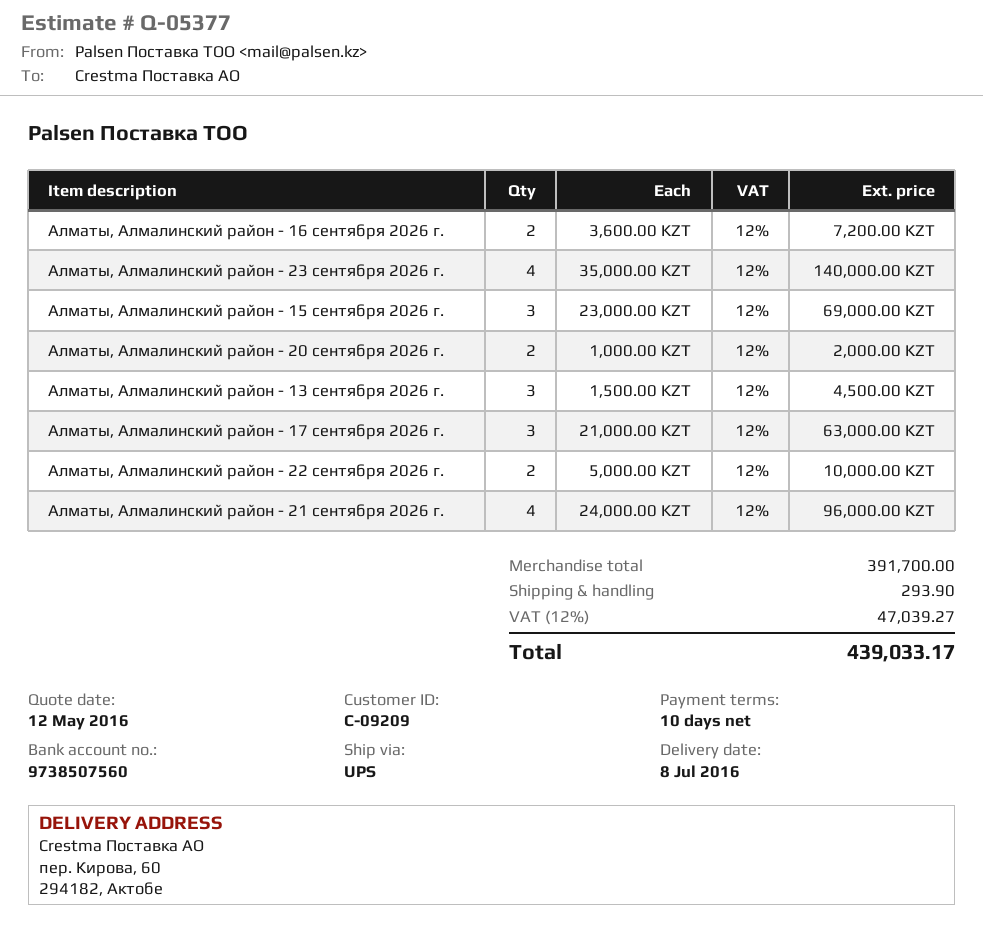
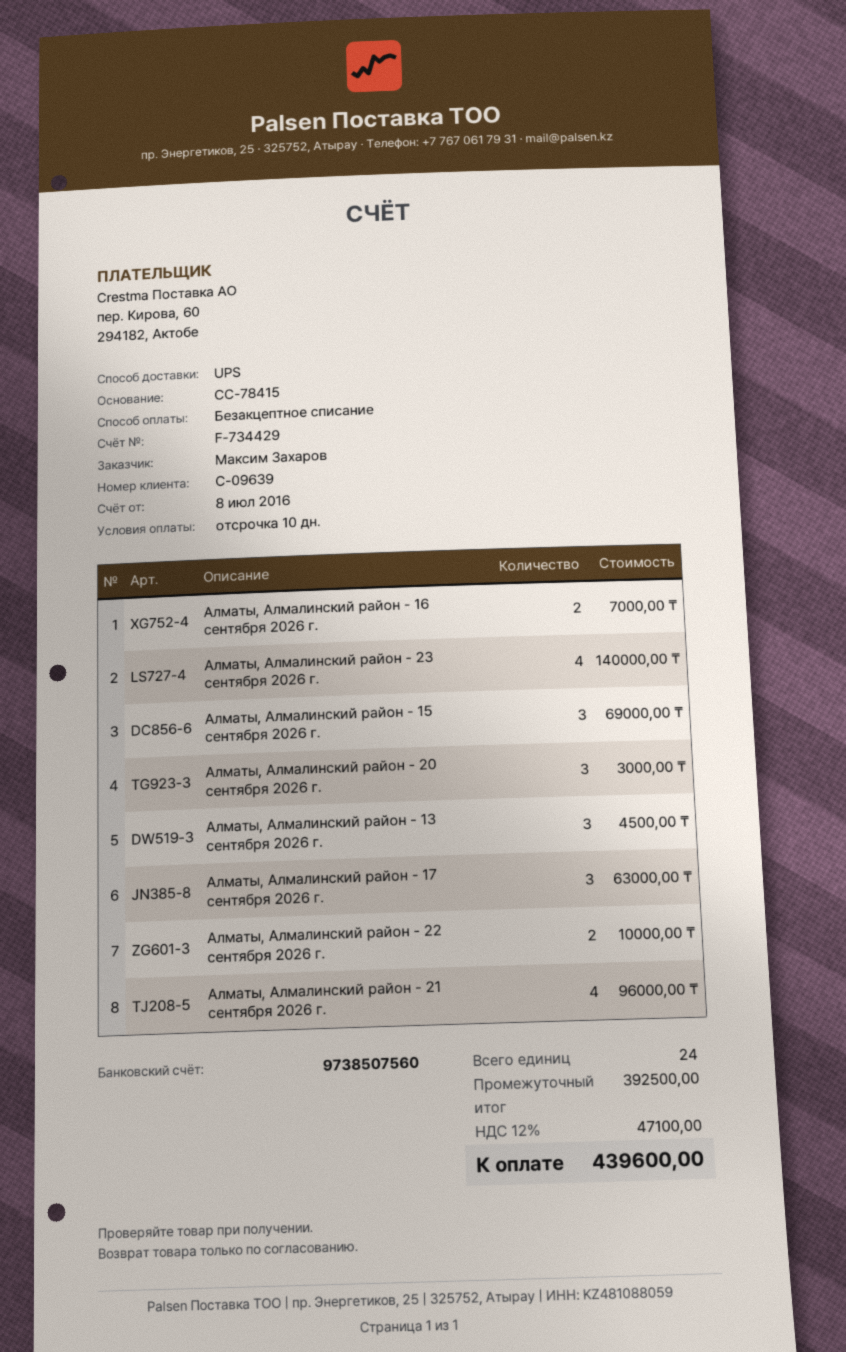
customer number: C-09209 -> C-09639
Алматы, Алмалинский район - 16 сентября 2026 г.: 2 for 7200.00 -> 2 for 7000.00
Алматы, Алмалинский район - 20 сентября 2026 г.: 2 for 2000.00 -> 3 for 3000.00
subtotal: 391700.00 -> 392500.00
shipping: 293.90 -> none
tax: 12% = 47039.27 -> 12% = 47100.00
total: 439033.17 -> 439600.00

